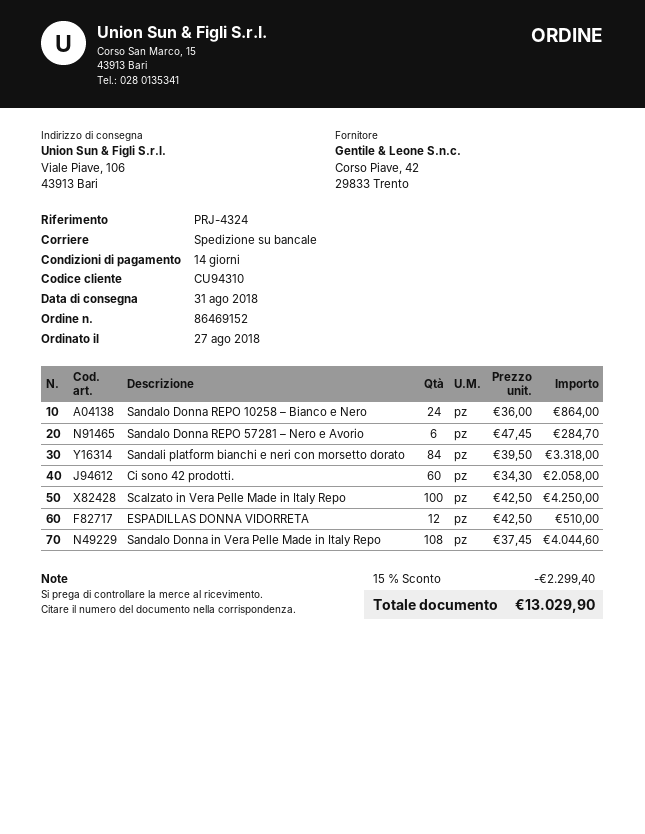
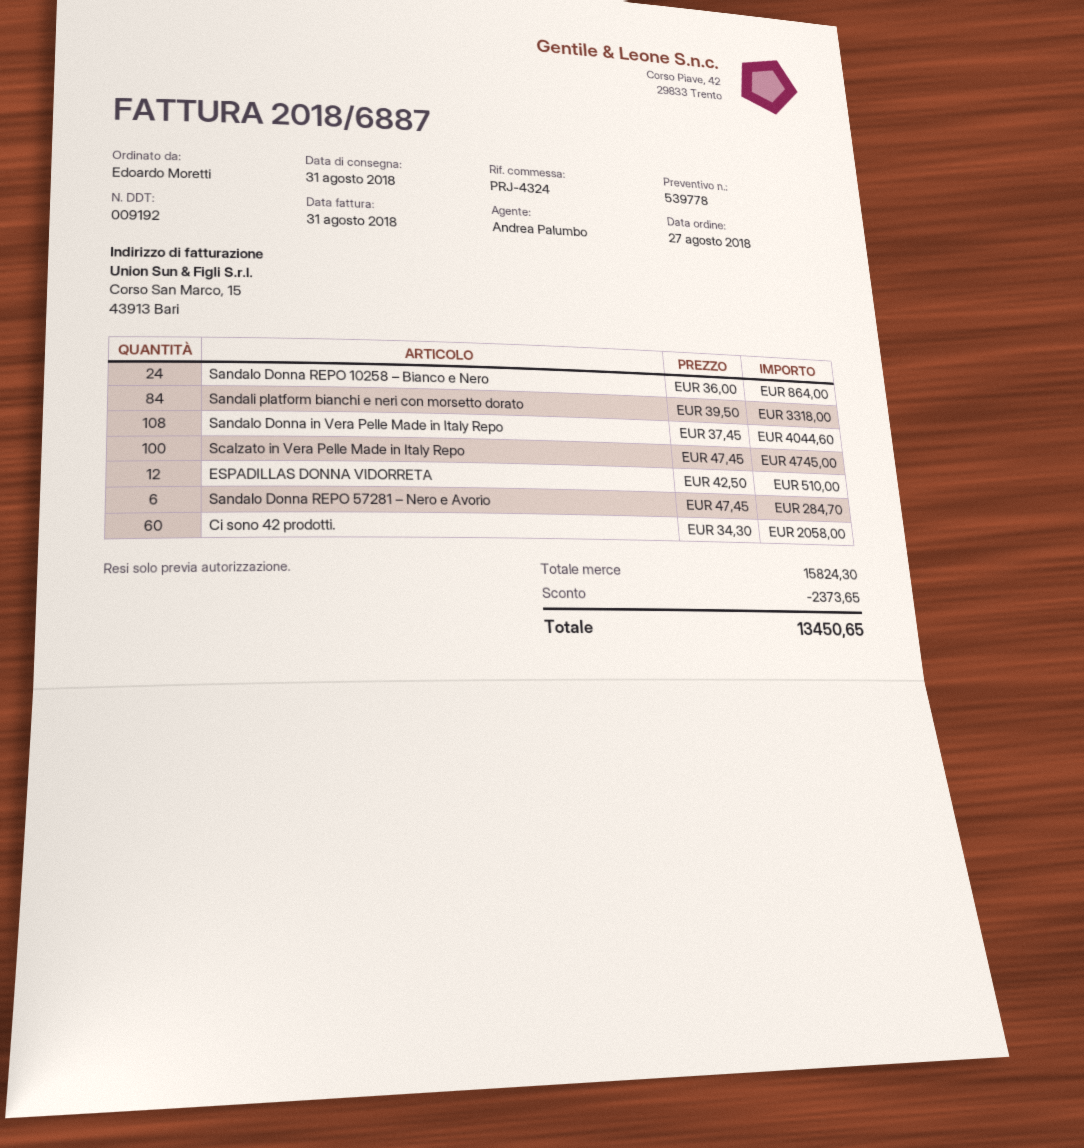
Scalzato in Vera Pelle Made in Italy Repo: 100 x 42.50 = 4250.00 -> 100 x 47.45 = 4745.00
discount: 2299.40 -> 2373.65
total: 13029.90 -> 13450.65

